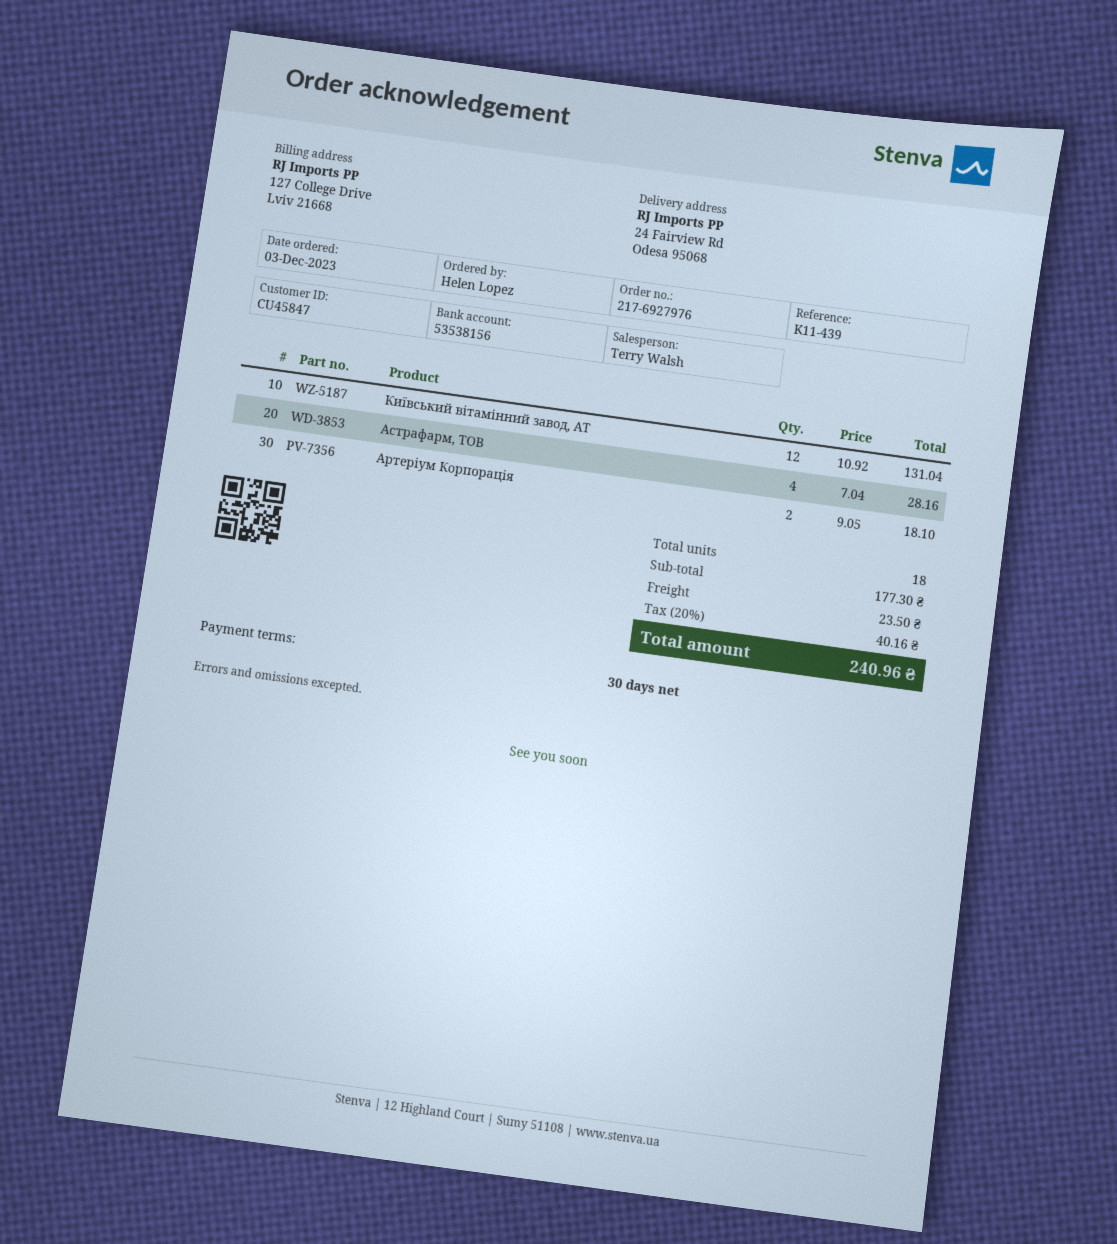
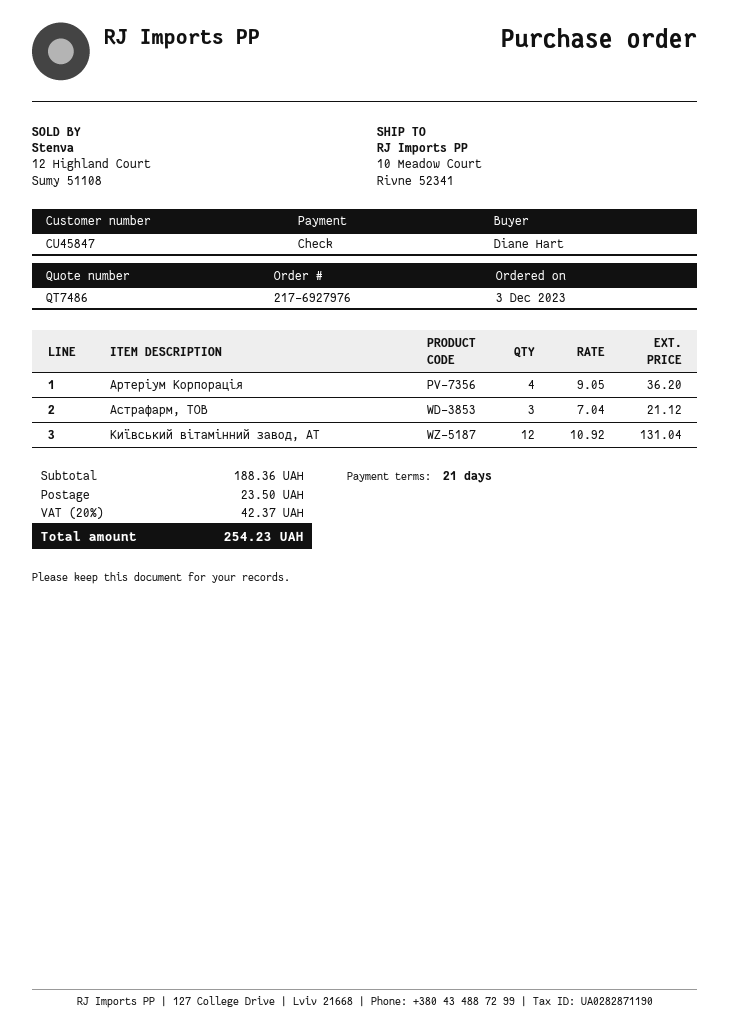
payment terms: 30 days -> 21 days
ordered by: Helen Lopez -> Diane Hart
ship to: 24 Fairview Rd, Odesa 95068 -> 10 Meadow Court, Rivne 52341
Астрафарм, ТОВ: 4 x 7.04 = 28.16 -> 3 x 7.04 = 21.12
Артеріум Корпорація: 2 x 9.05 = 18.10 -> 4 x 9.05 = 36.20
subtotal: 177.30 -> 188.36
tax: 20% = 40.16 -> 20% = 42.37
total: 240.96 -> 254.23

